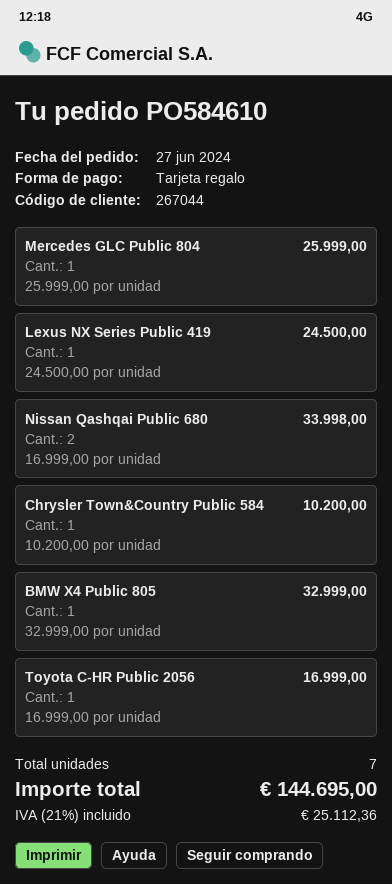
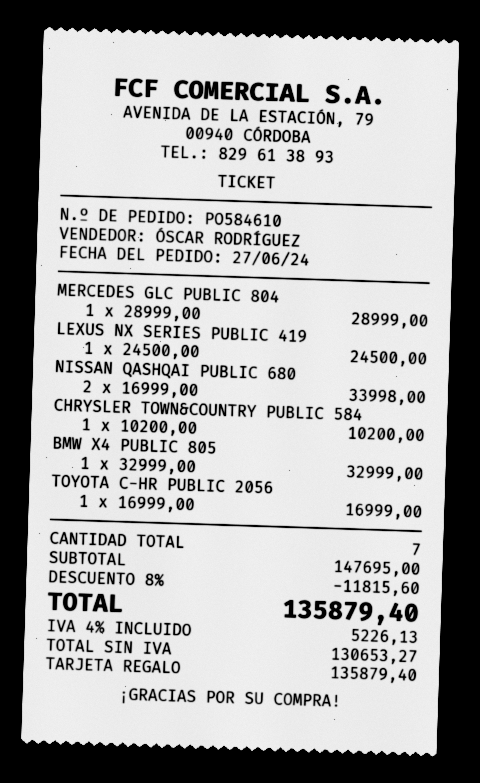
Mercedes GLC Public 804: 1 x 25999.00 = 25999.00 -> 1 x 28999.00 = 28999.00
discount: none -> 8% = 11815.60
tax: 21% = 25112.36 -> 4% = 5226.13
total: 144695.00 -> 135879.40

